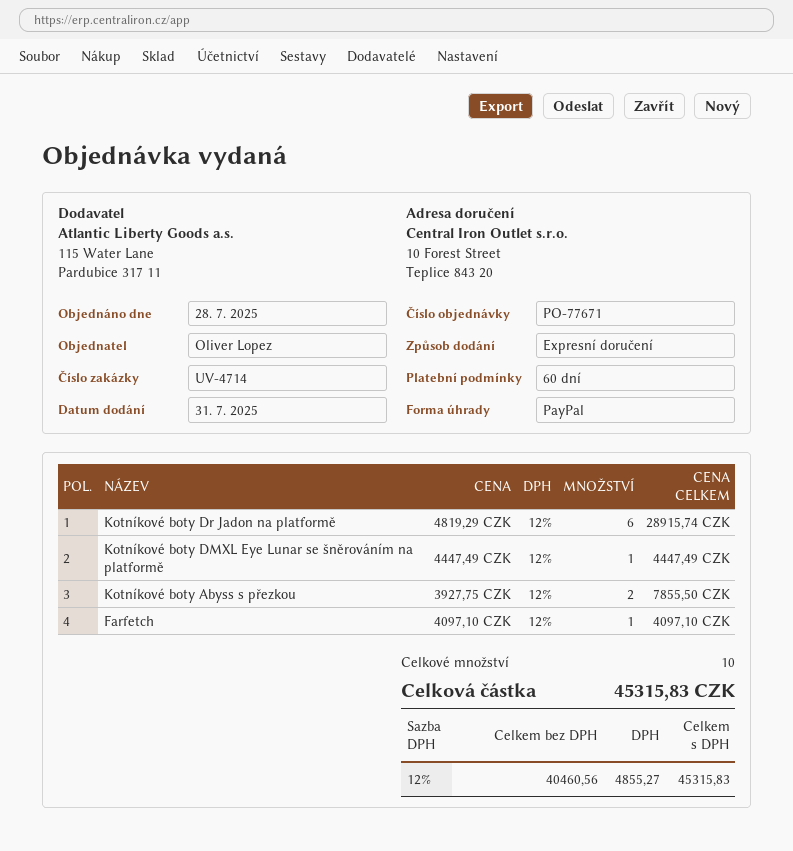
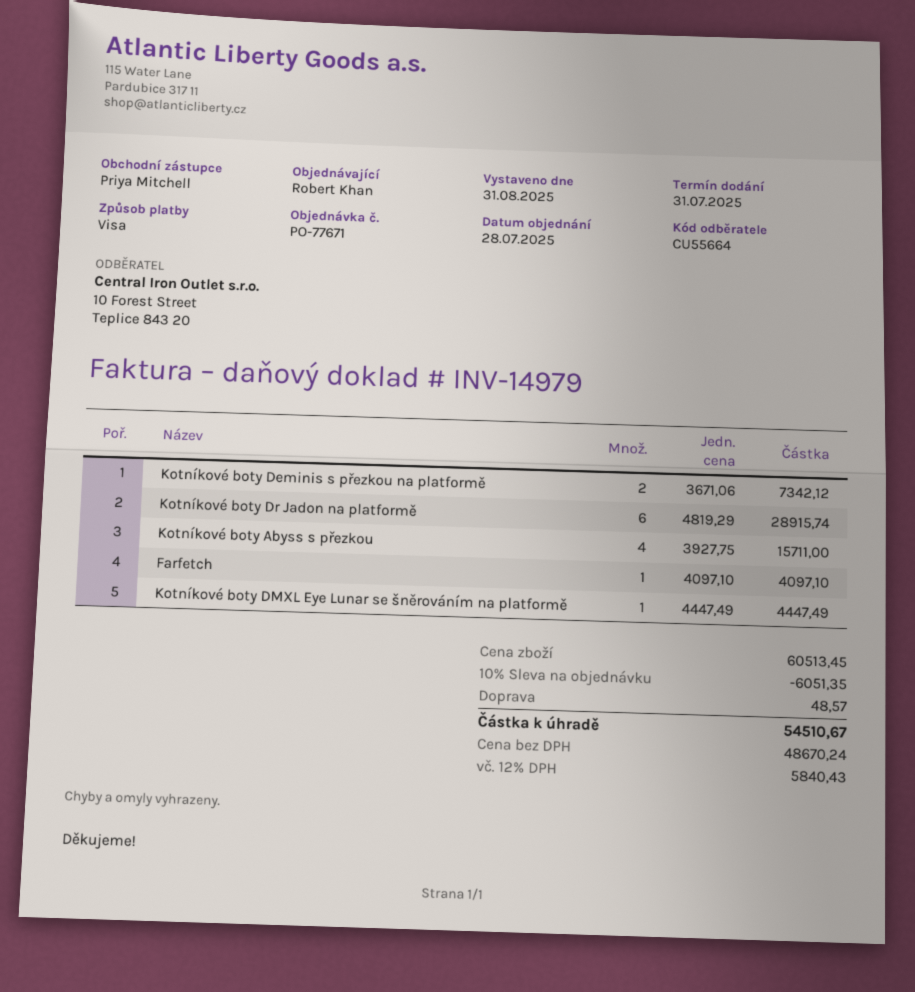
ordered by: Oliver Lopez -> Robert Khan
payment method: PayPal -> Visa
Kotníkové boty Abyss s přezkou: 2 x 3927.75 = 7855.50 -> 4 x 3927.75 = 15711.00
Kotníkové boty Deminis s přezkou na platformě: none -> 2 x 3671.06 = 7342.12
discount: none -> 10% = 6051.35
shipping: none -> 48.57
net: 40460.56 -> 48670.24
tax: 12% = 4855.27 -> 12% = 5840.43
total: 45315.83 -> 54510.67

